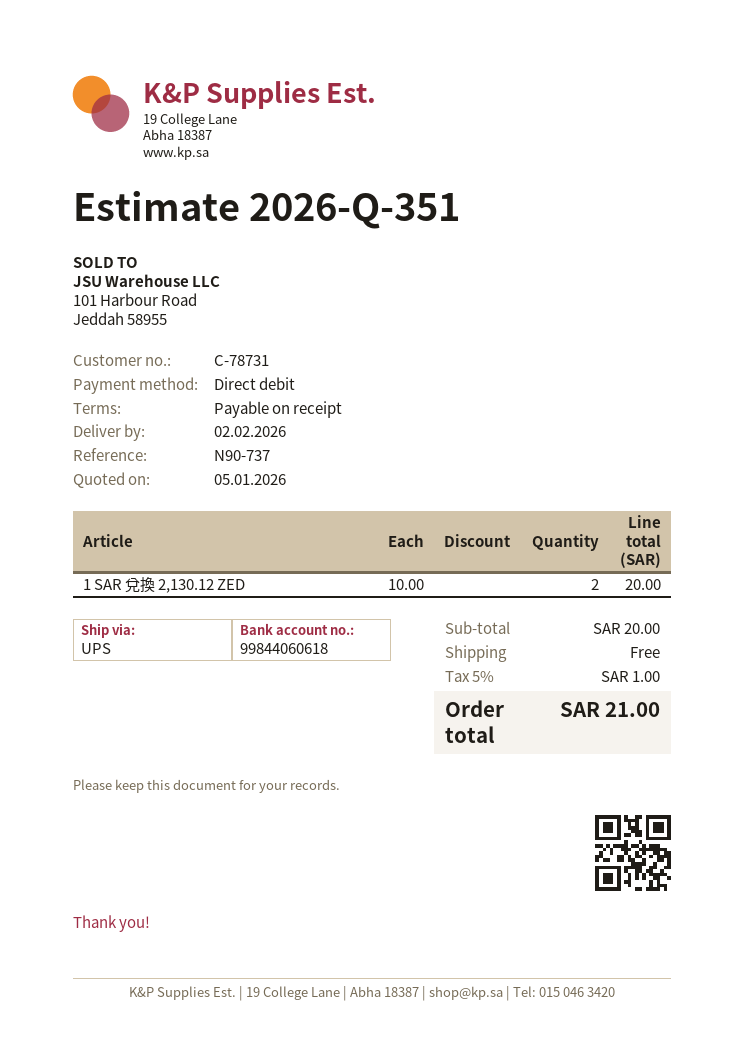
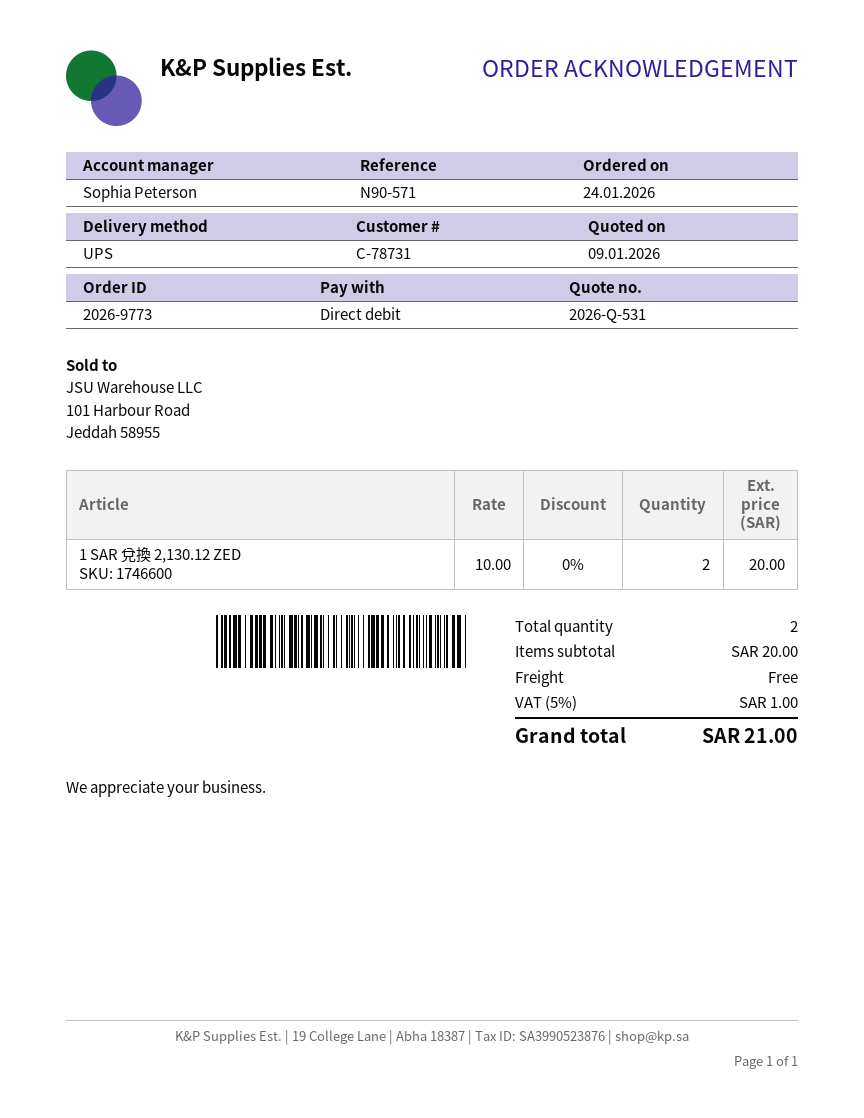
quote number: 2026-Q-351 -> 2026-Q-531
quote date: 2026-01-05 -> 2026-01-09
reference: N90-737 -> N90-571

